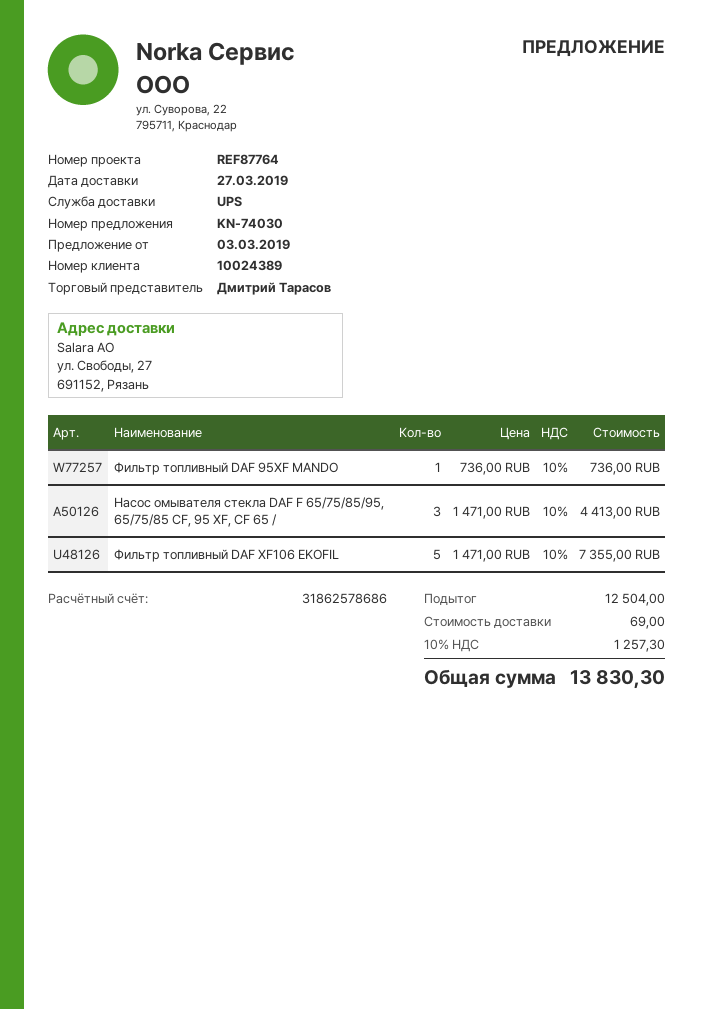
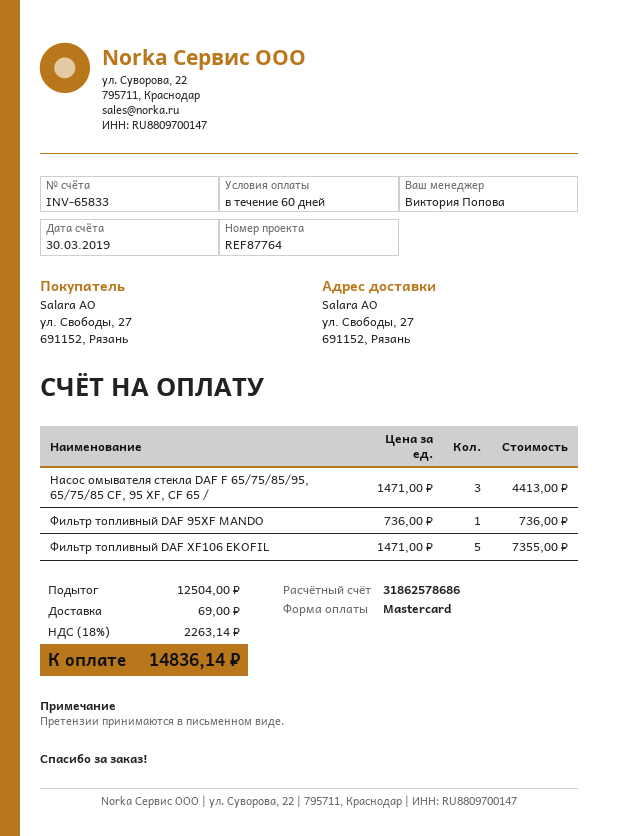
sales rep: Дмитрий Тарасов -> Виктория Попова
tax: 10% = 1257.30 -> 18% = 2263.14
total: 13830.30 -> 14836.14

